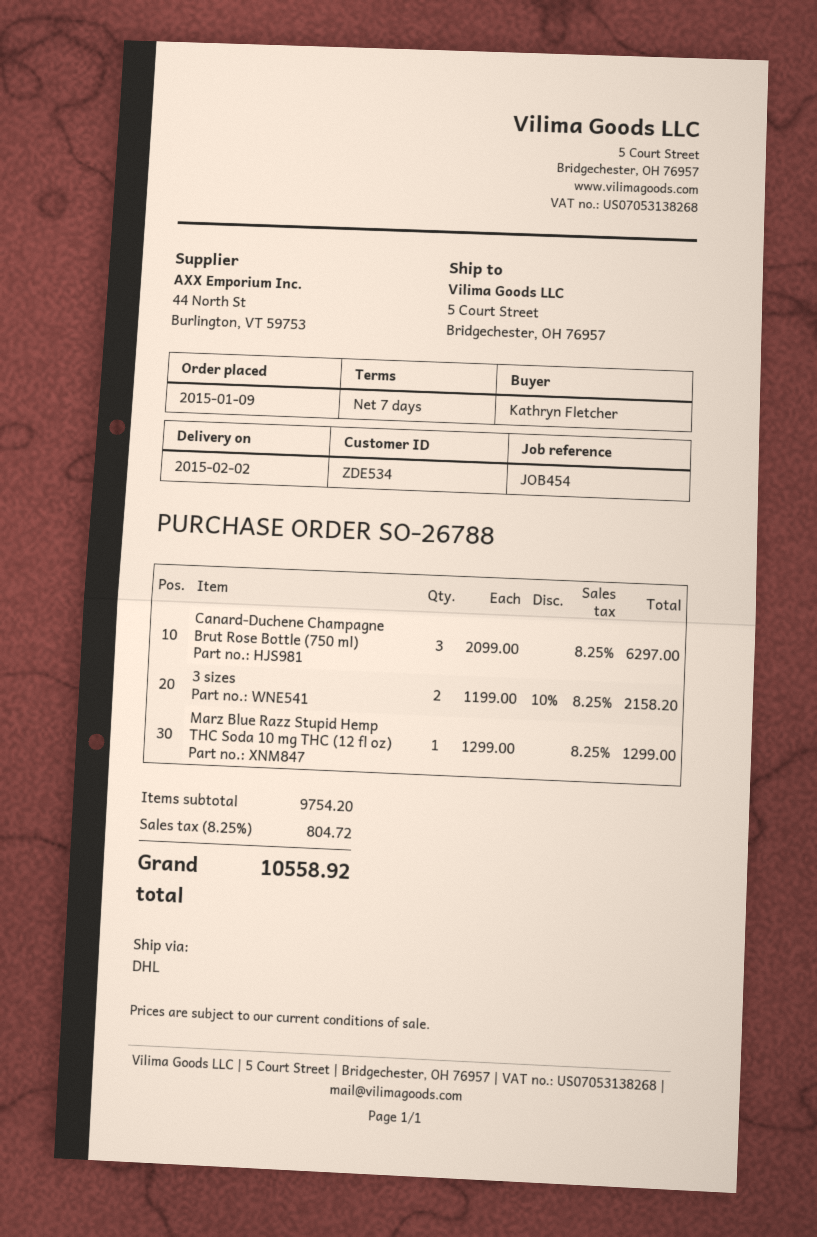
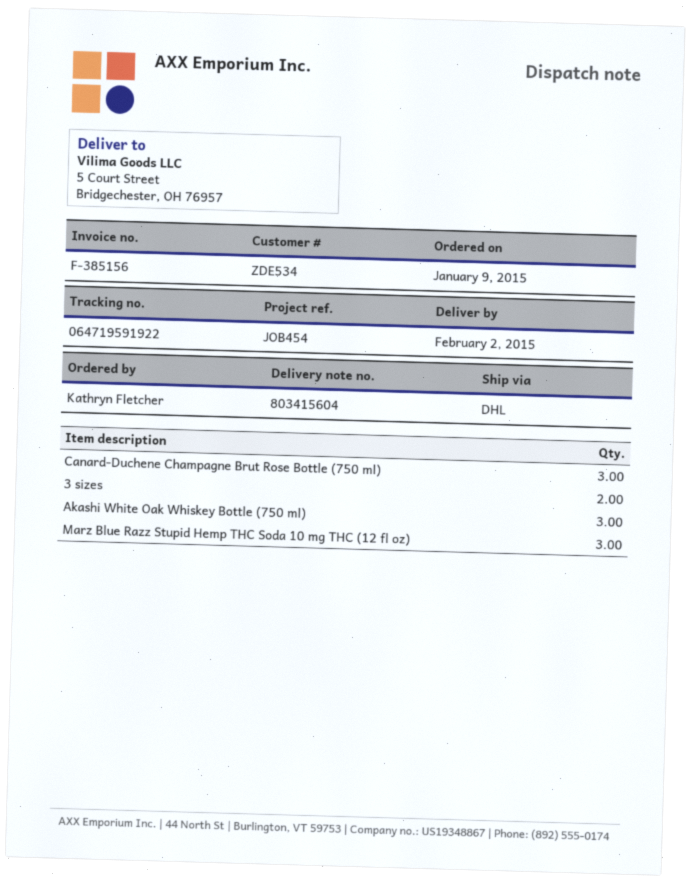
Marz Blue Razz Stupid Hemp THC Soda 10 mg THC (12 fl oz): 1 -> 3
Akashi White Oak Whiskey Bottle (750 ml): none -> 3

